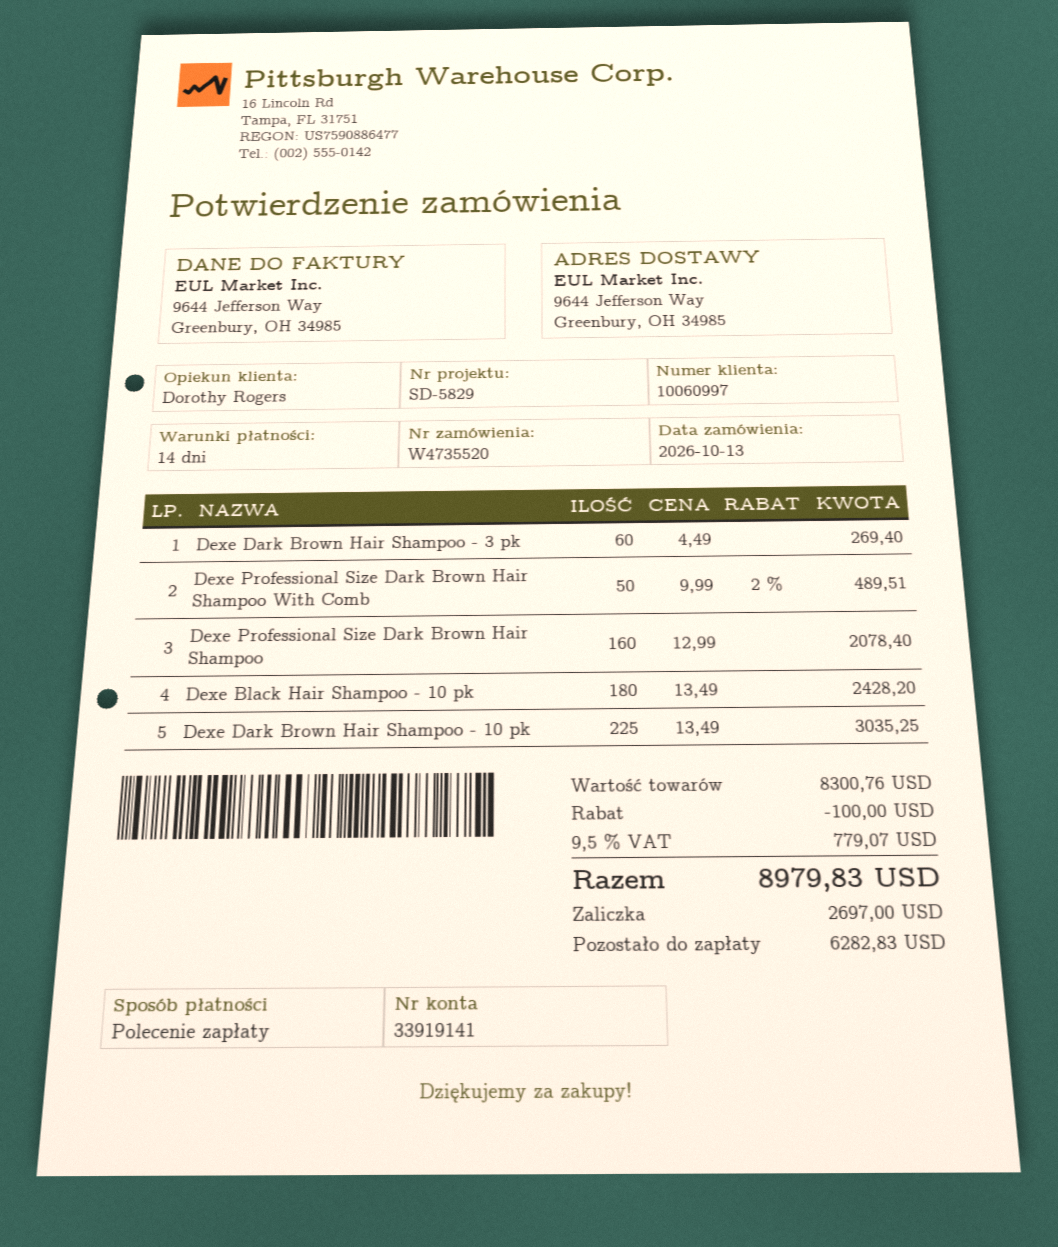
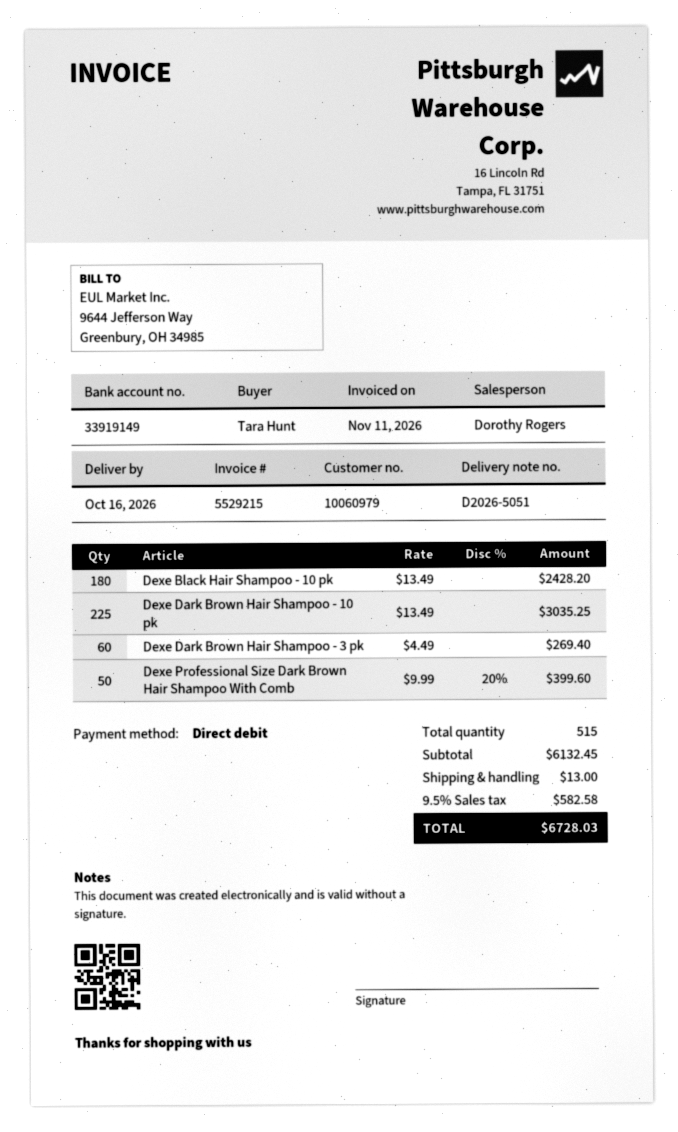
customer number: 10060997 -> 10060979
bank account: 33919141 -> 33919149
Dexe Professional Size Dark Brown Hair Shampoo With Comb: 50 x 9.99 - 2% = 489.51 -> 50 x 9.99 - 20% = 399.60
Dexe Professional Size Dark Brown Hair Shampoo: 160 x 12.99 = 2078.40 -> none
subtotal: 8300.76 -> 6132.45
discount: 100.00 -> none
shipping: none -> 13.00
tax: 9.5% = 779.07 -> 9.5% = 582.58
total: 8979.83 -> 6728.03

